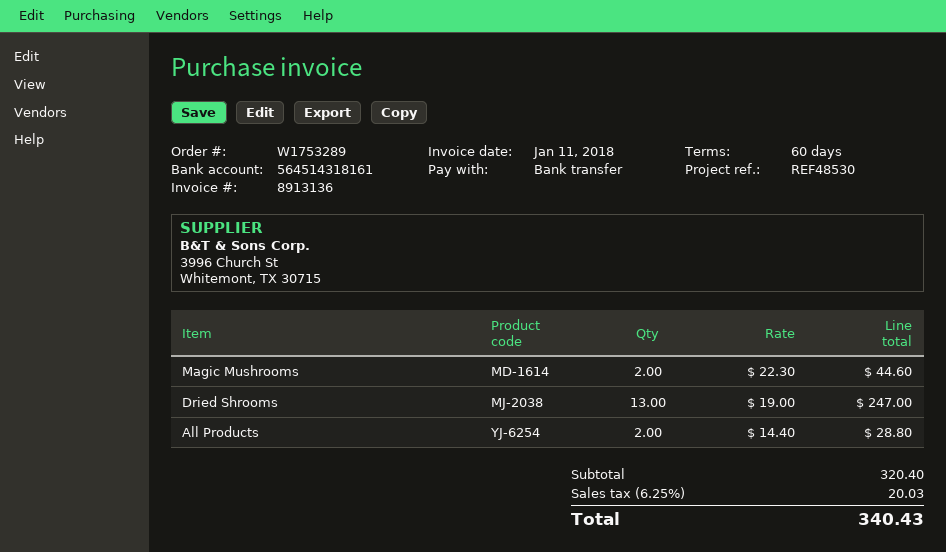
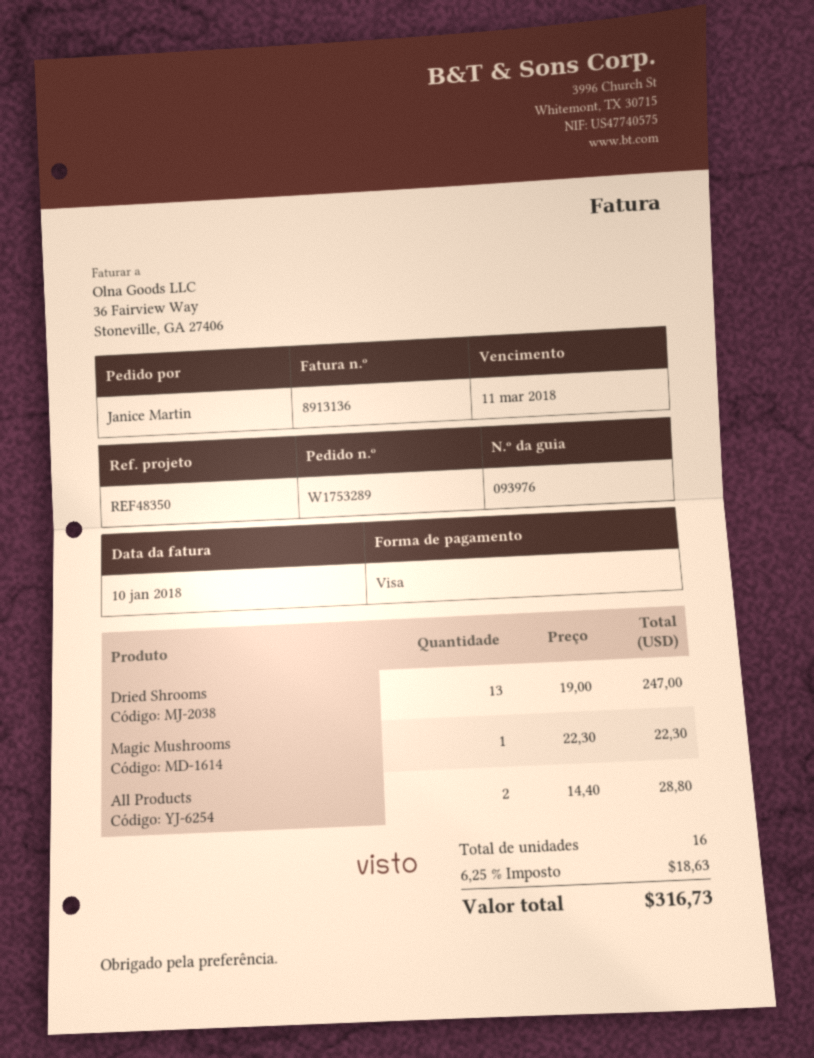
invoice date: 2018-01-11 -> 2018-01-10
reference: REF48530 -> REF48350
payment method: bank transfer -> Visa
Magic Mushrooms: 2 x 22.30 = 44.60 -> 1 x 22.30 = 22.30
tax: 6.25% = 20.03 -> 6.25% = 18.63
total: 340.43 -> 316.73

